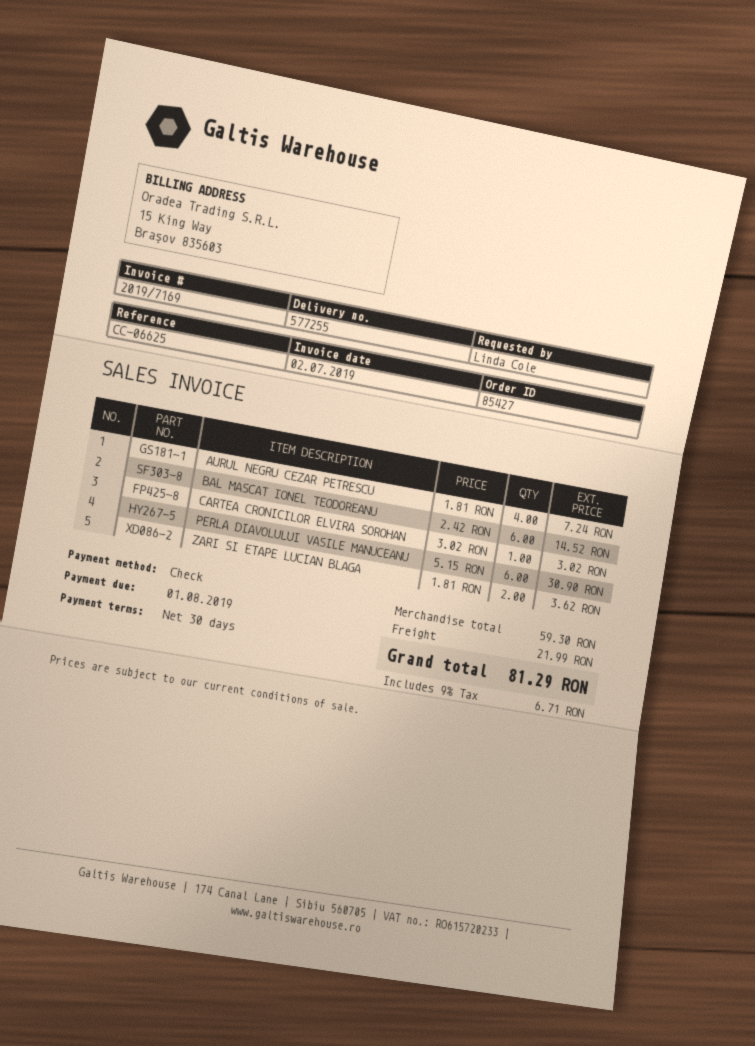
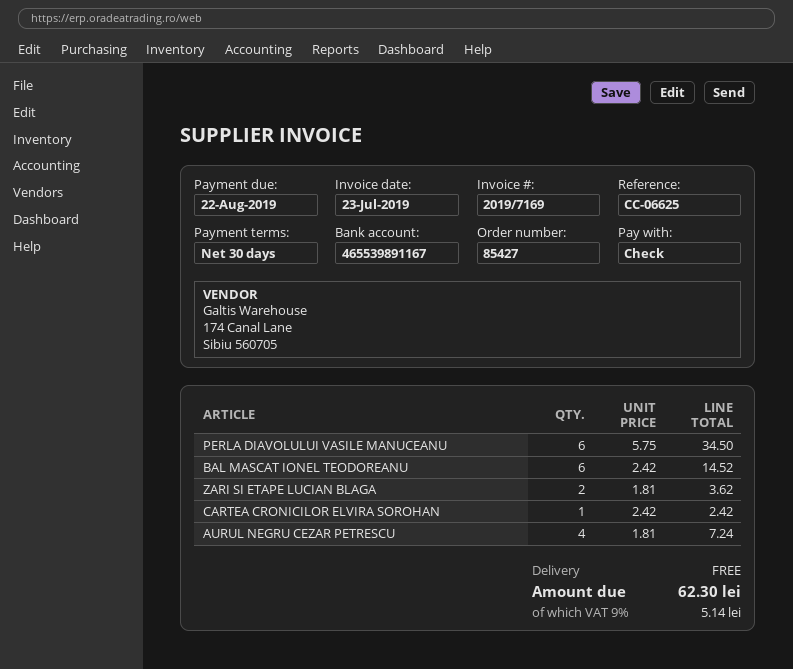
invoice date: 2019-07-02 -> 2019-07-23
due date: 2019-08-01 -> 2019-08-22
CARTEA CRONICILOR ELVIRA SOROHAN: 1 x 3.02 = 3.02 -> 1 x 2.42 = 2.42
PERLA DIAVOLULUI VASILE MANUCEANU: 6 x 5.15 = 30.90 -> 6 x 5.75 = 34.50
shipping: 21.99 -> 0.00
tax: 9% = 6.71 -> 9% = 5.14
total: 81.29 -> 62.30

